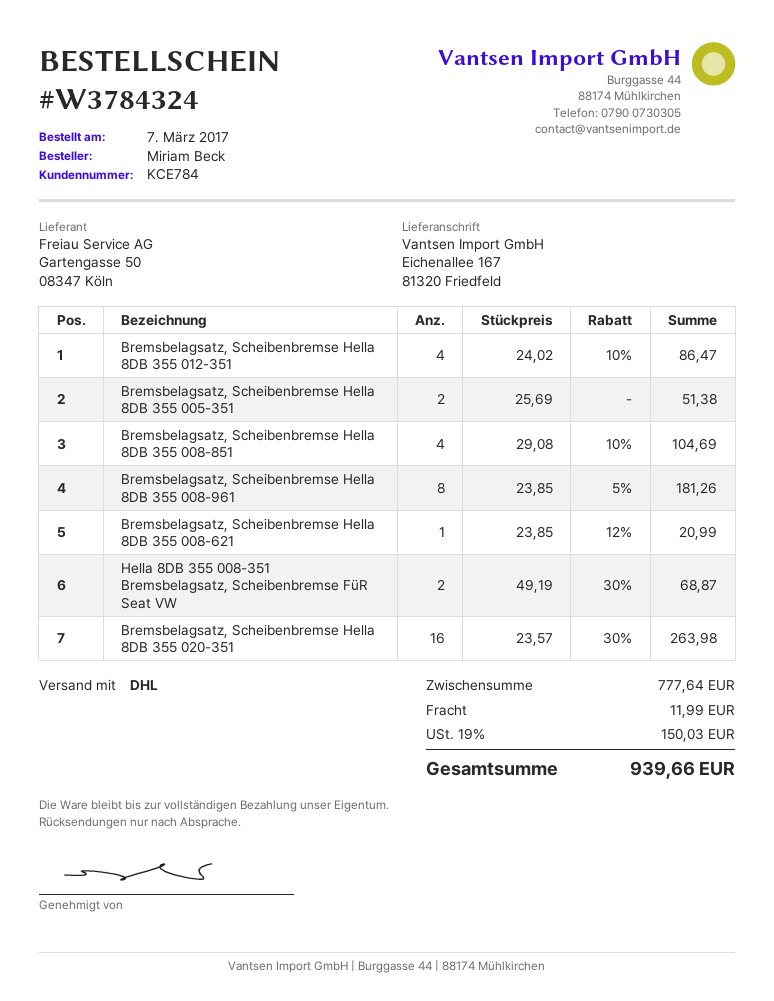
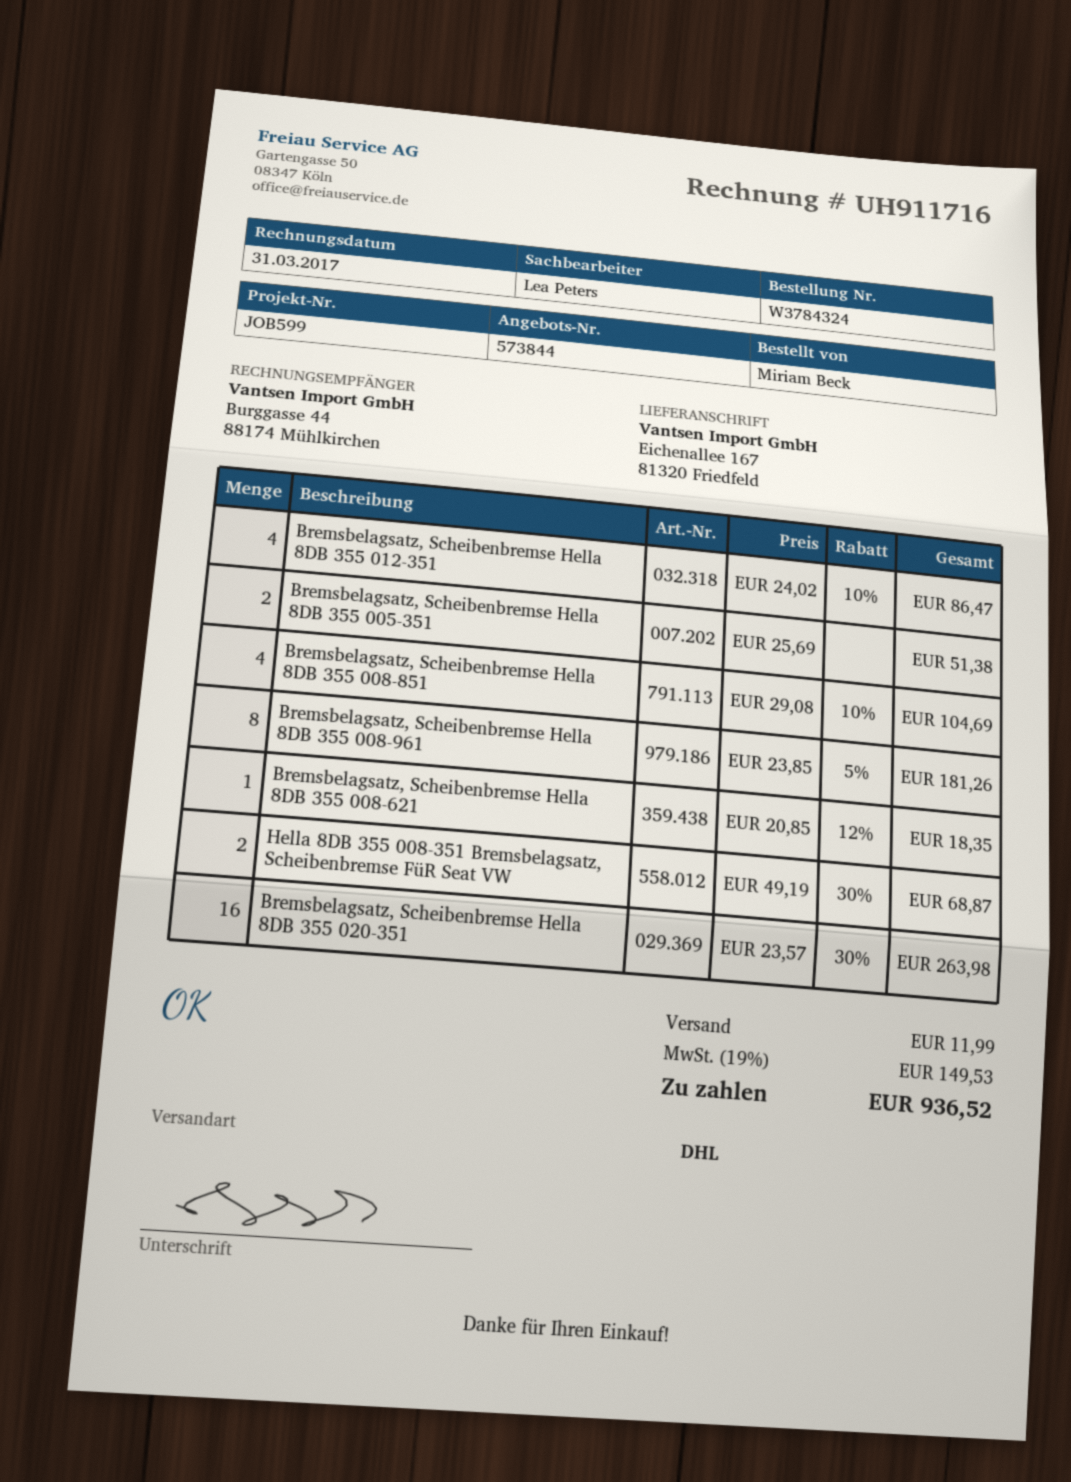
Bremsbelagsatz, Scheibenbremse Hella 8DB 355 008-621: 1 x 23.85 - 12% = 20.99 -> 1 x 20.85 - 12% = 18.35
tax: 19% = 150.03 -> 19% = 149.53
total: 939.66 -> 936.52

